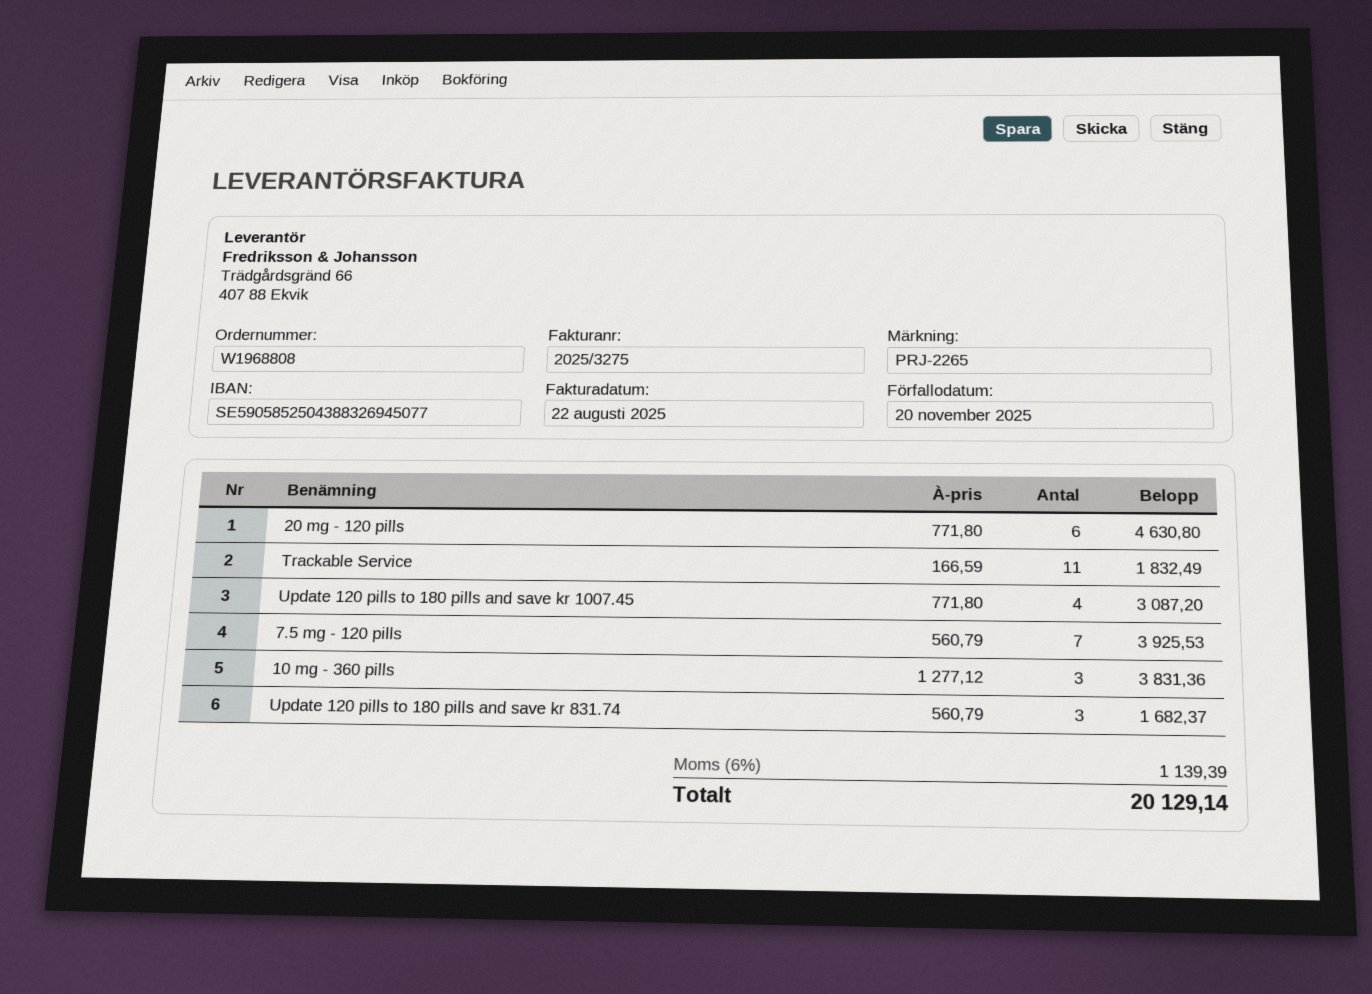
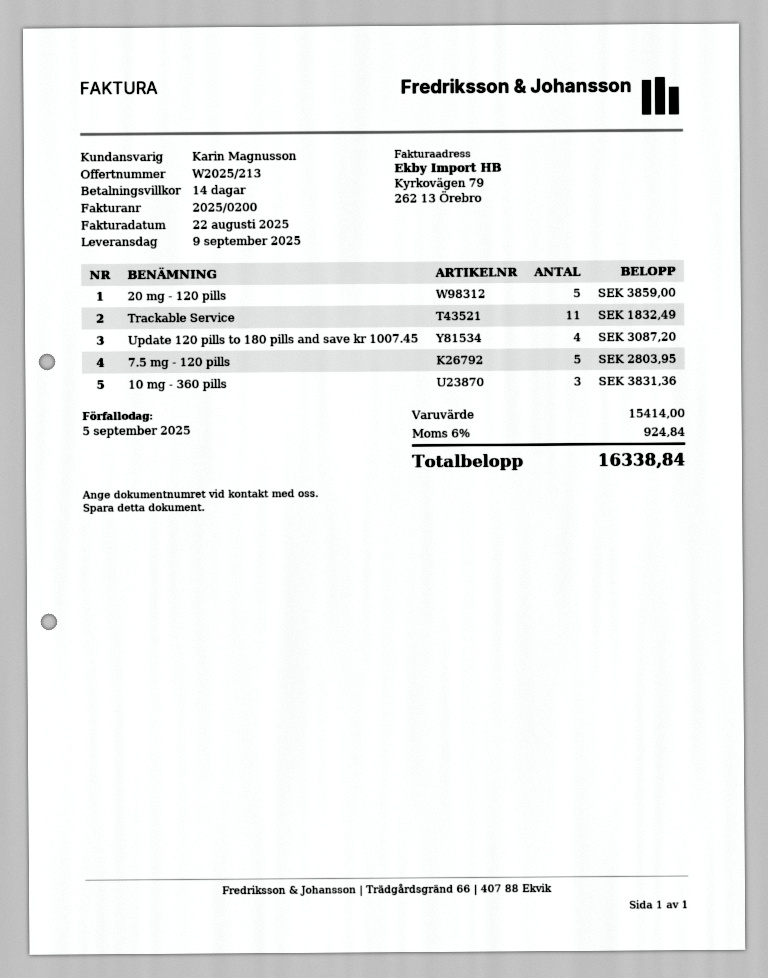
invoice number: 2025/3275 -> 2025/0200
due date: 2025-11-20 -> 2025-09-05
20 mg - 120 pills: 6 for 4630.80 -> 5 for 3859.00
7.5 mg - 120 pills: 7 for 3925.53 -> 5 for 2803.95
Update 120 pills to 180 pills and save kr 831.74: 3 for 1682.37 -> none
tax: 6% = 1139.39 -> 6% = 924.84
total: 20129.14 -> 16338.84

